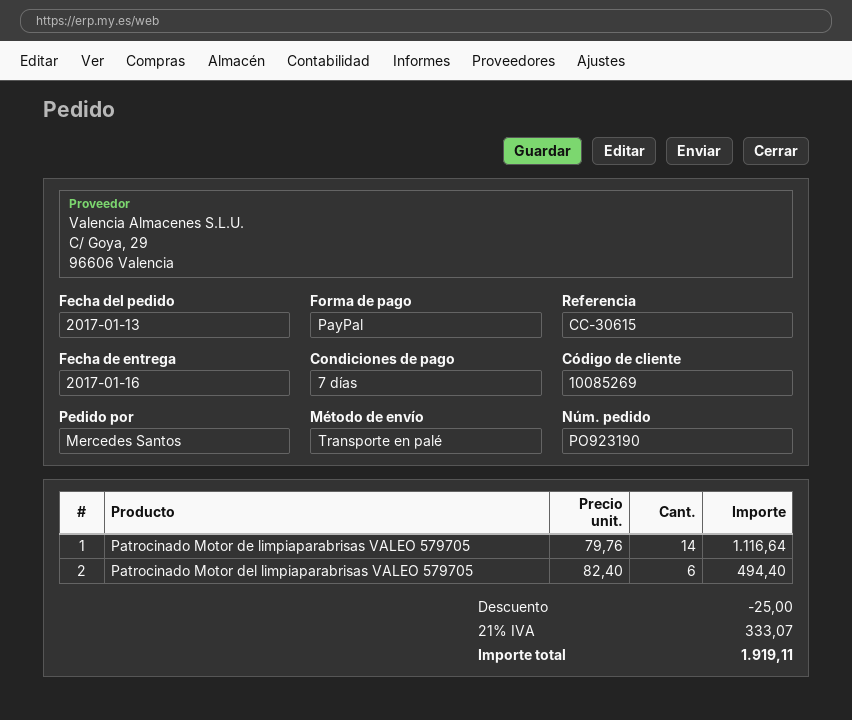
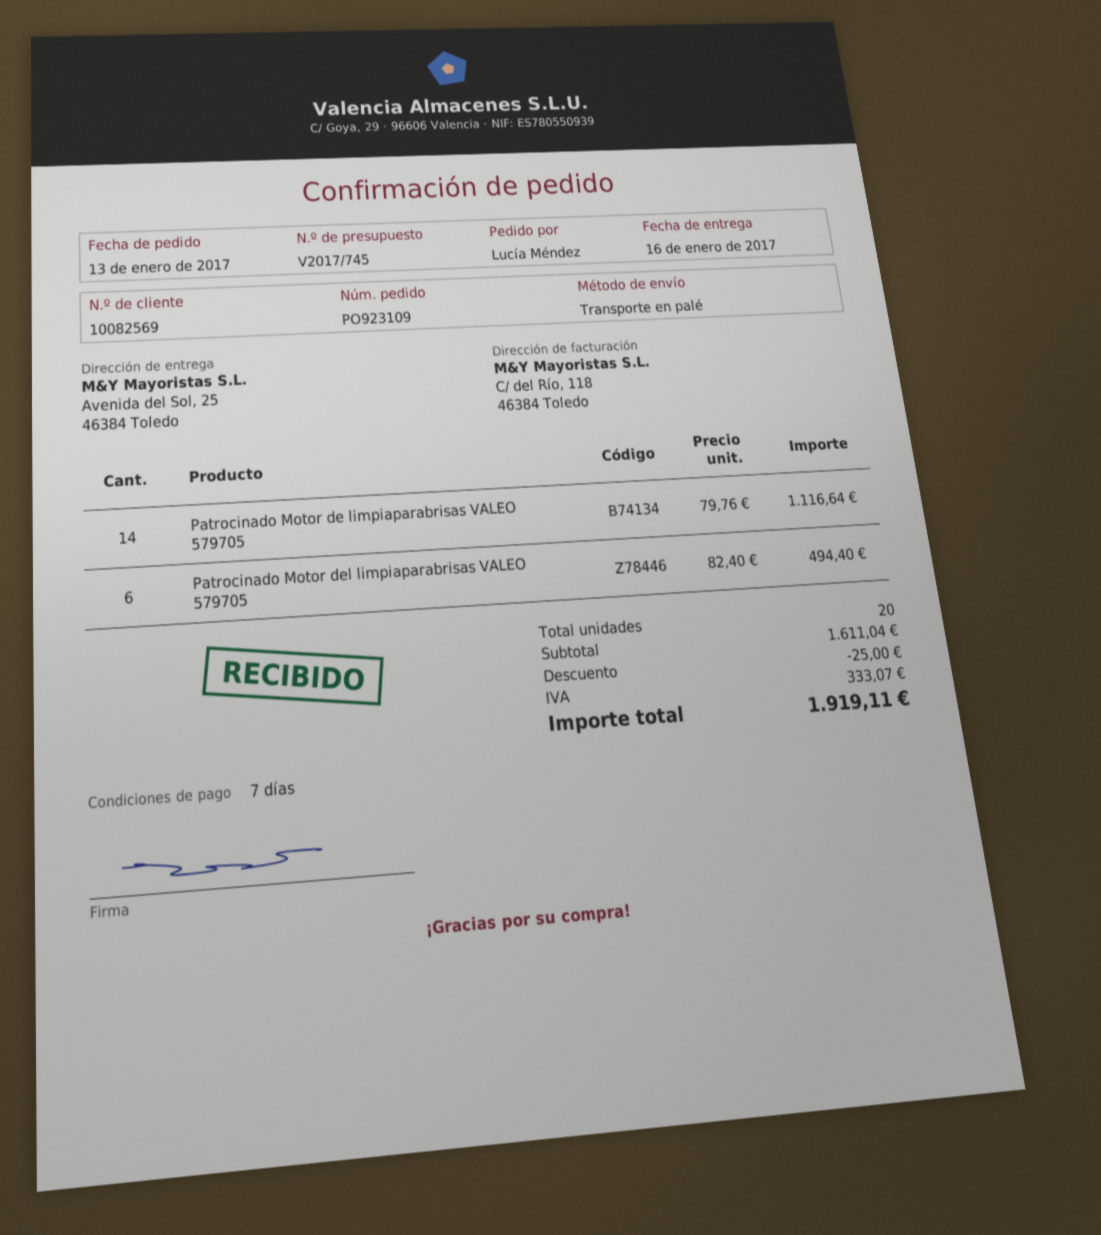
order number: PO923190 -> PO923109
customer number: 10085269 -> 10082569
ordered by: Mercedes Santos -> Lucía Méndez

